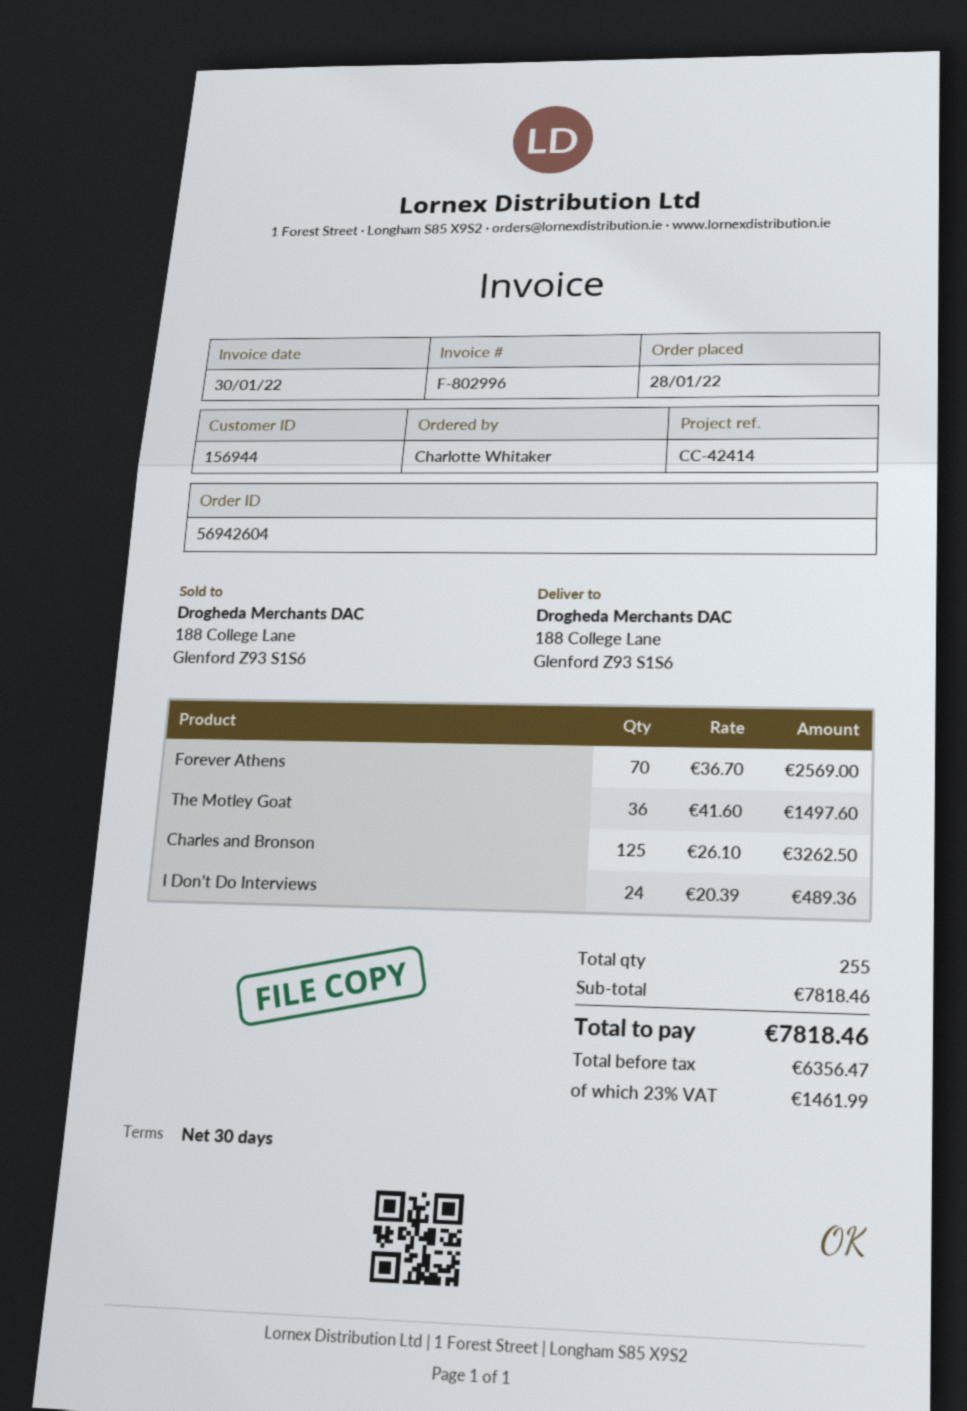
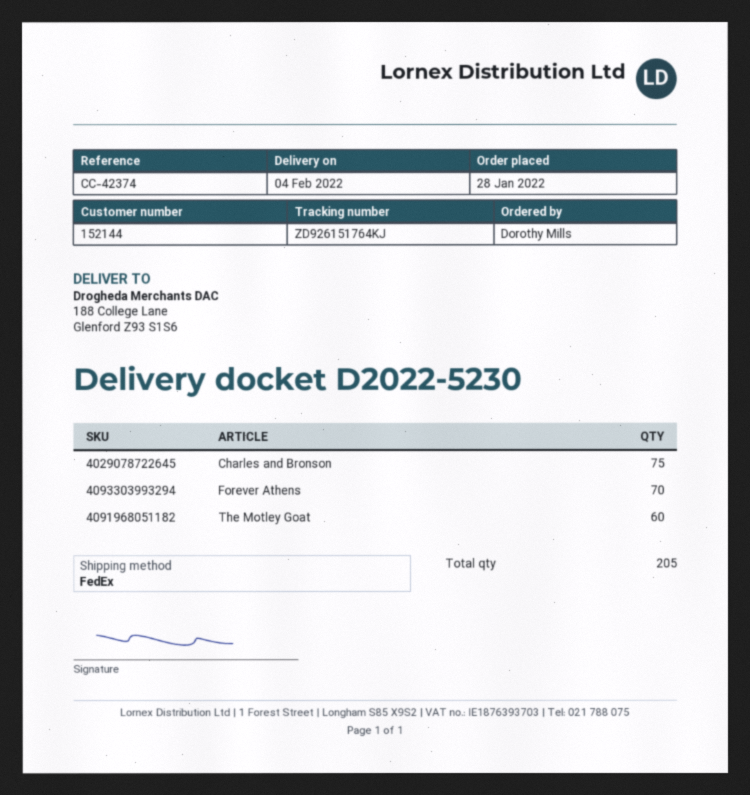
customer number: 156944 -> 152144
reference: CC-42414 -> CC-42374
ordered by: Charlotte Whitaker -> Dorothy Mills
The Motley Goat: 36 -> 60
Charles and Bronson: 125 -> 75
I Don't Do Interviews: 24 -> none
total quantity: 255 -> 205

